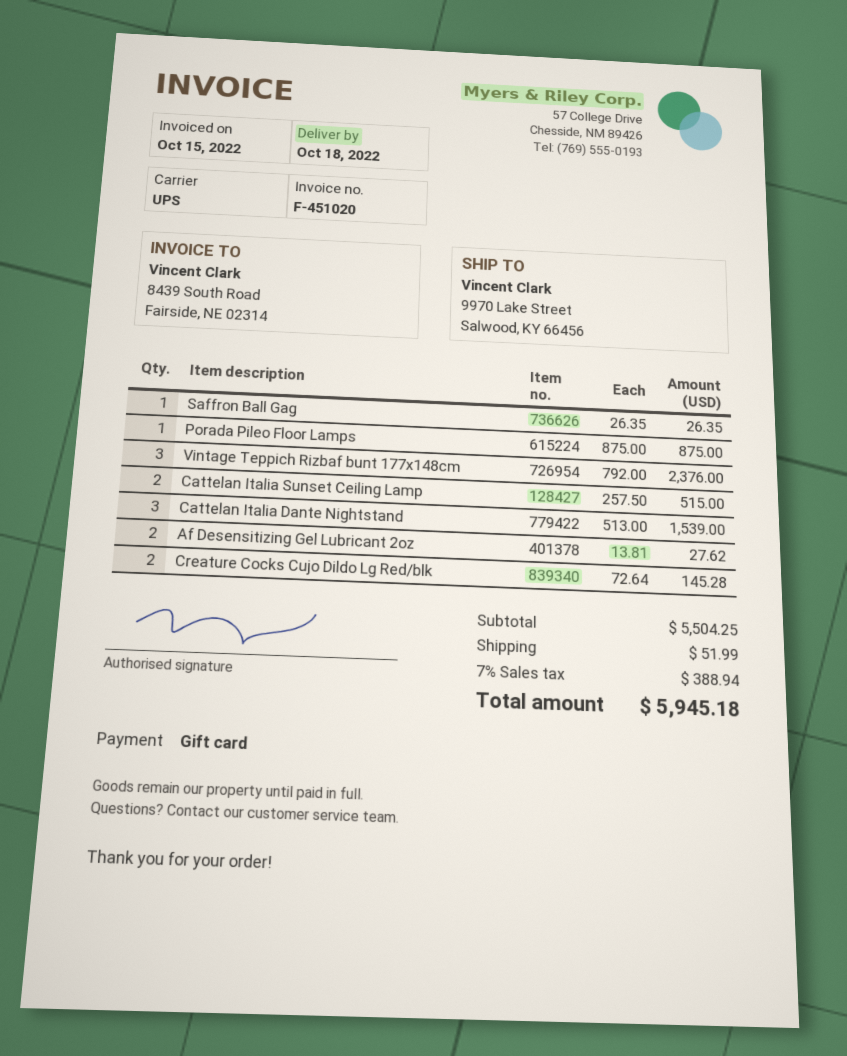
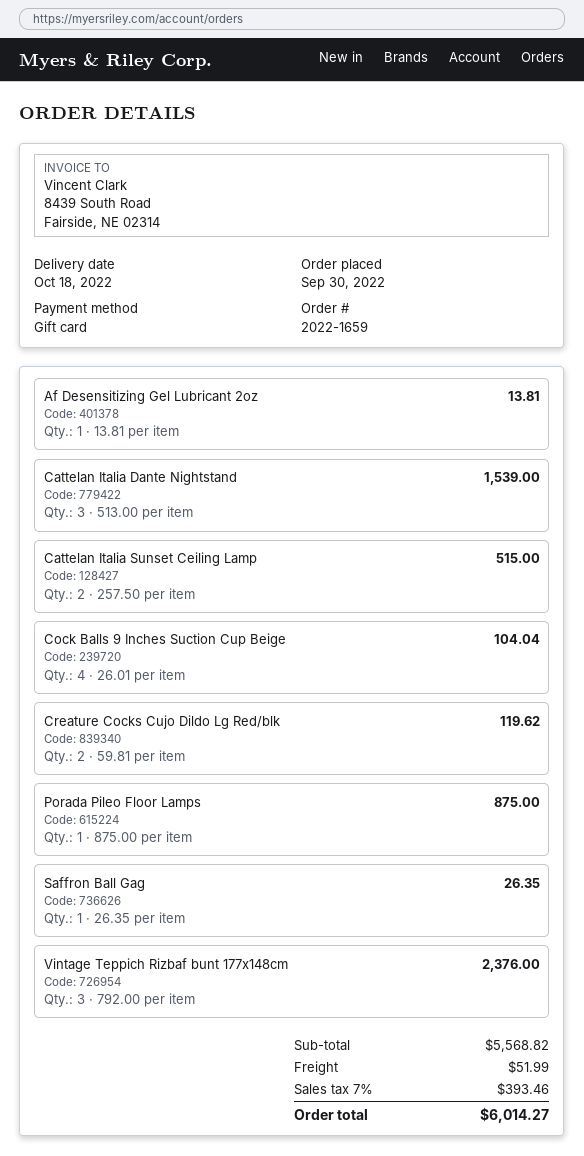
Af Desensitizing Gel Lubricant 2oz: 2 x 13.81 = 27.62 -> 1 x 13.81 = 13.81
Creature Cocks Cujo Dildo Lg Red/blk: 2 x 72.64 = 145.28 -> 2 x 59.81 = 119.62
Cock Balls 9 Inches Suction Cup Beige: none -> 4 x 26.01 = 104.04
subtotal: 5504.25 -> 5568.82
tax: 7% = 388.94 -> 7% = 393.46
total: 5945.18 -> 6014.27

